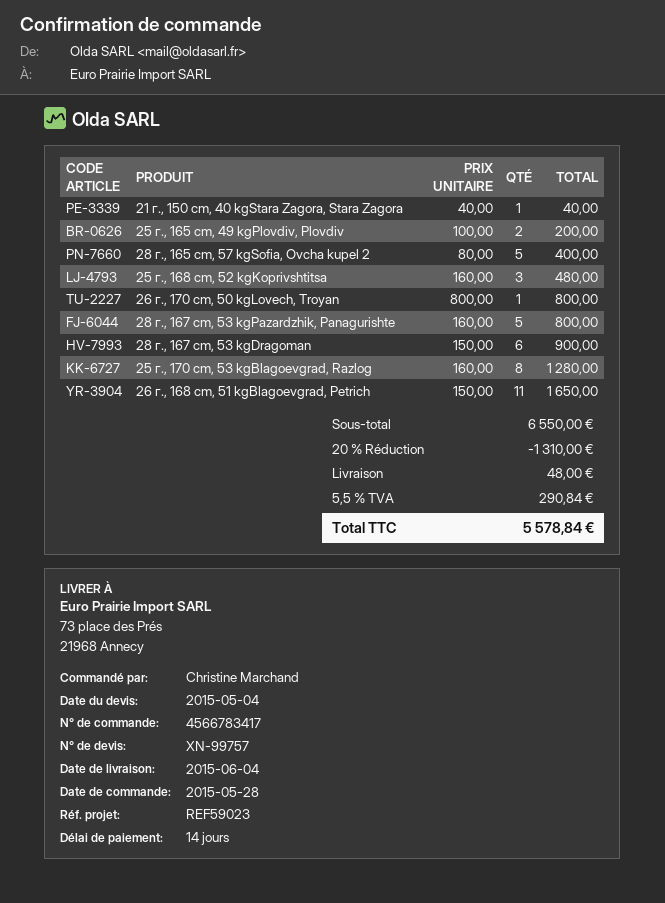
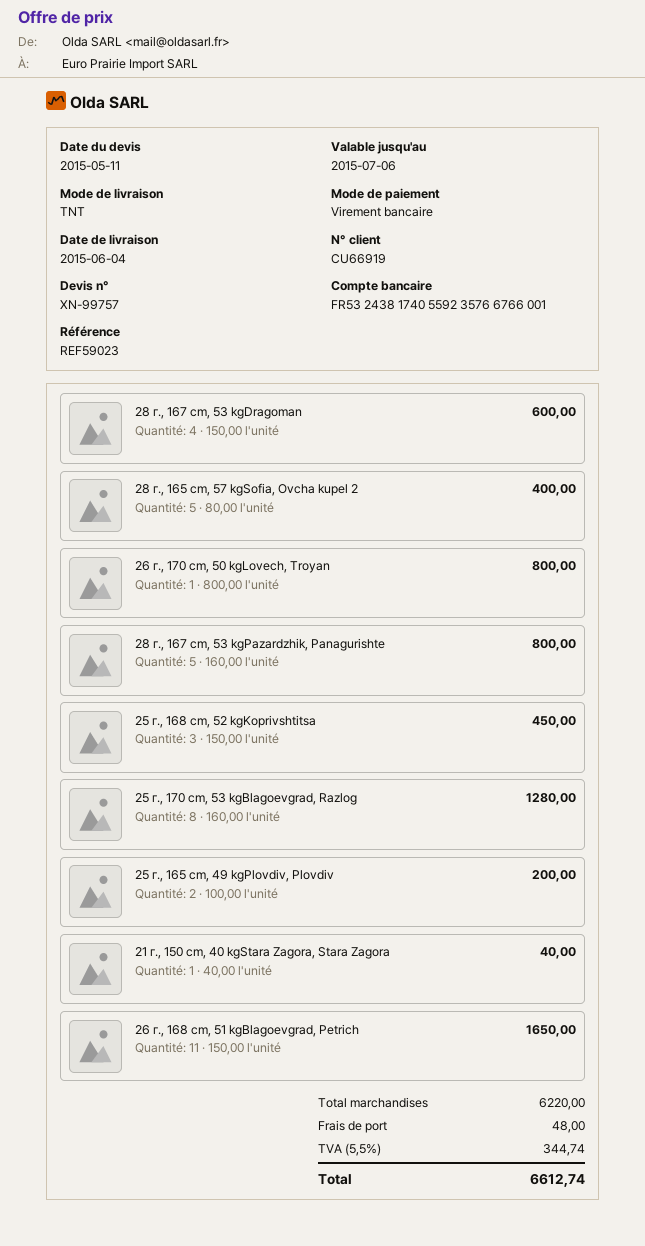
quote date: 2015-05-04 -> 2015-05-11
25 г., 168 cm, 52 kgKoprivshtitsa: 3 x 160.00 = 480.00 -> 3 x 150.00 = 450.00
28 г., 167 cm, 53 kgDragoman: 6 x 150.00 = 900.00 -> 4 x 150.00 = 600.00
subtotal: 6550.00 -> 6220.00
discount: 20% = 1310.00 -> none
tax: 5.5% = 290.84 -> 5.5% = 344.74
total: 5578.84 -> 6612.74

